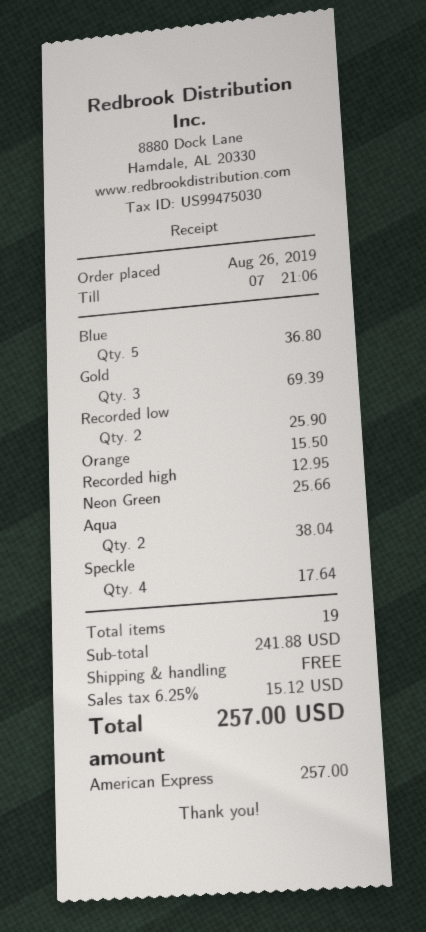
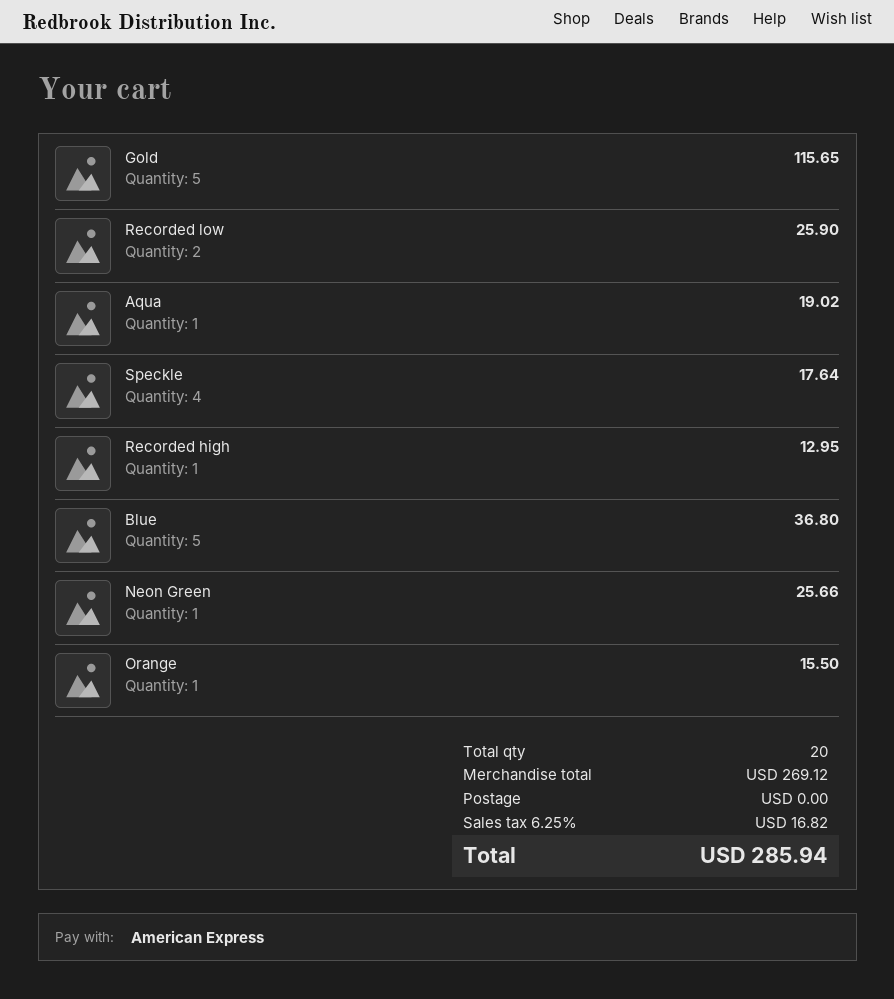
Gold: 3 for 69.39 -> 5 for 115.65
Aqua: 2 for 38.04 -> 1 for 19.02
total quantity: 19 -> 20
subtotal: 241.88 -> 269.12
tax: 6.25% = 15.12 -> 6.25% = 16.82
total: 257.00 -> 285.94

